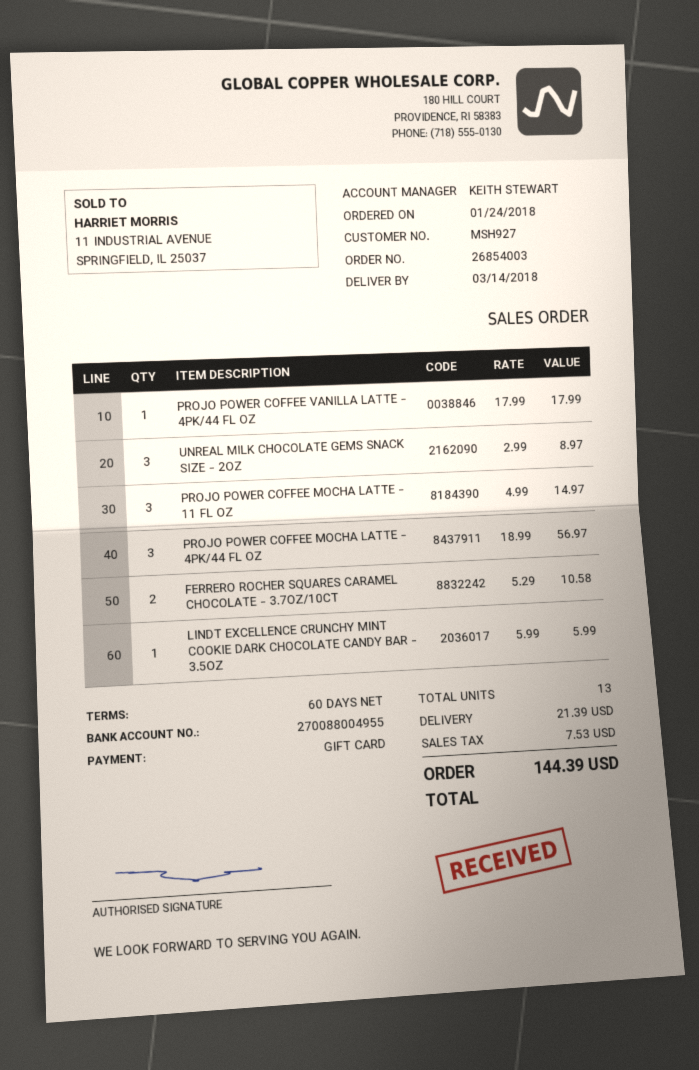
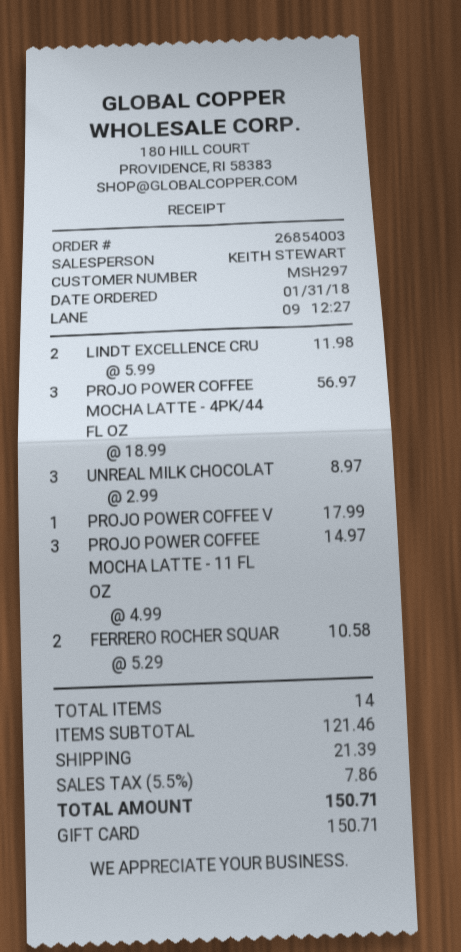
order date: 2018-01-24 -> 2018-01-31
customer number: MSH927 -> MSH297
LINDT EXCELLENCE CRUNCHY MINT COOKIE DARK CHOCOLATE CANDY BAR - 3.5OZ: 1 x 5.99 = 5.99 -> 2 x 5.99 = 11.98
total quantity: 13 -> 14
tax: 7.53 -> 7.86
total: 144.39 -> 150.71

